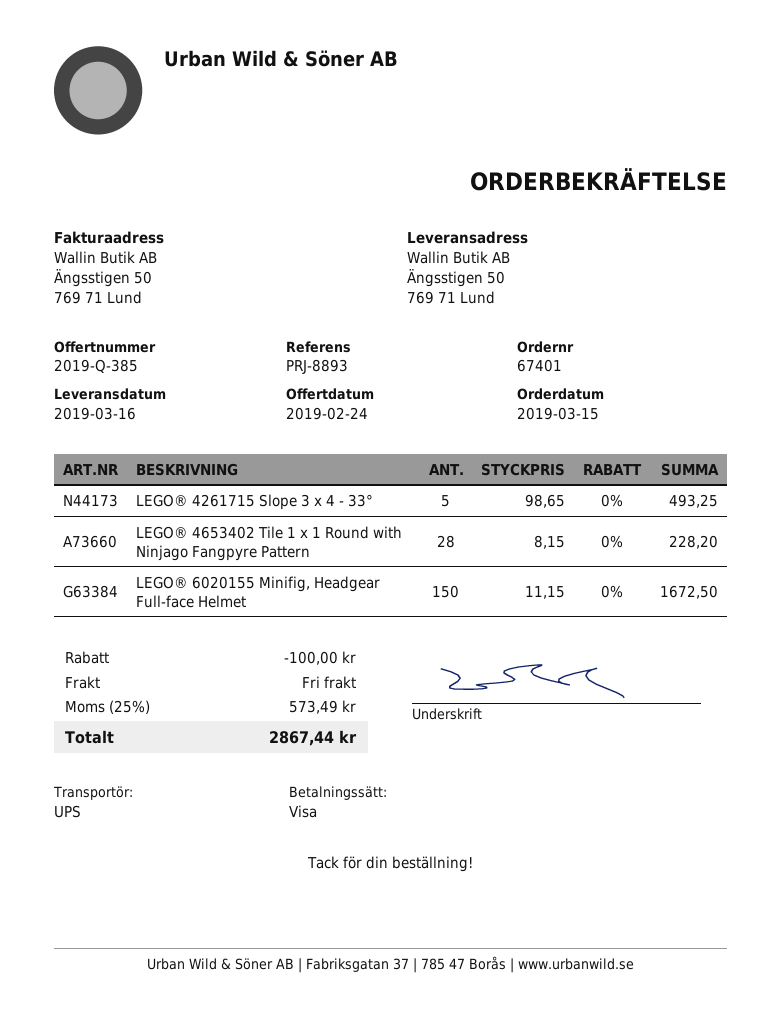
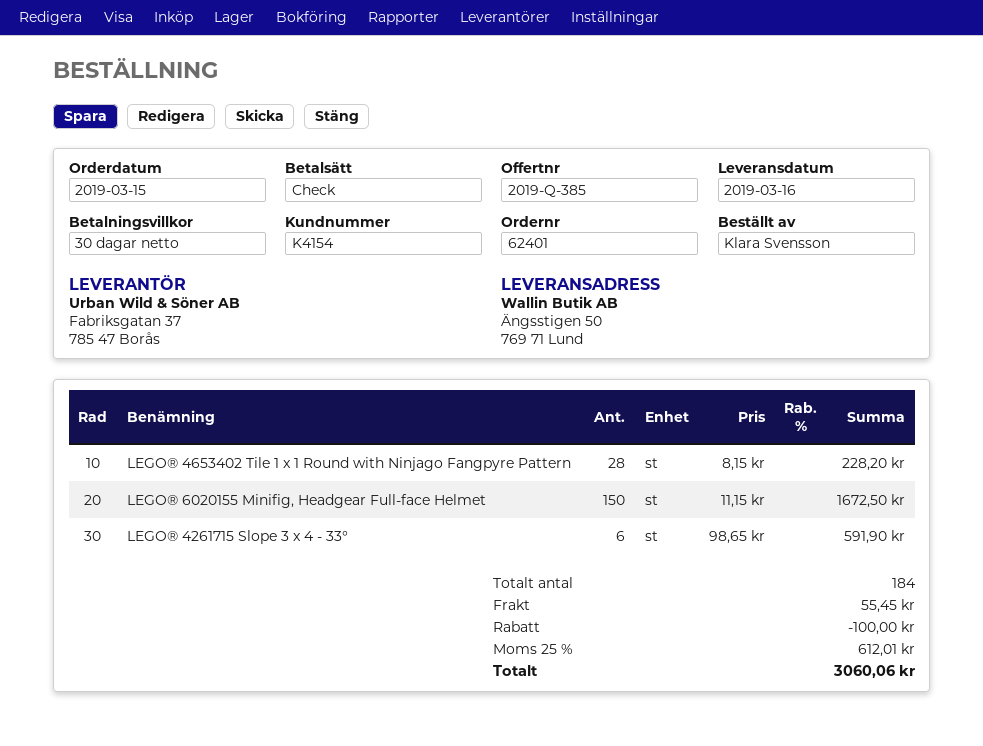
order number: 67401 -> 62401
payment method: Visa -> cheque
LEGO® 4261715 Slope 3 x 4 - 33°: 5 x 98.65 = 493.25 -> 6 x 98.65 = 591.90
shipping: 0.00 -> 55.45
tax: 25% = 573.49 -> 25% = 612.01
total: 2867.44 -> 3060.06

